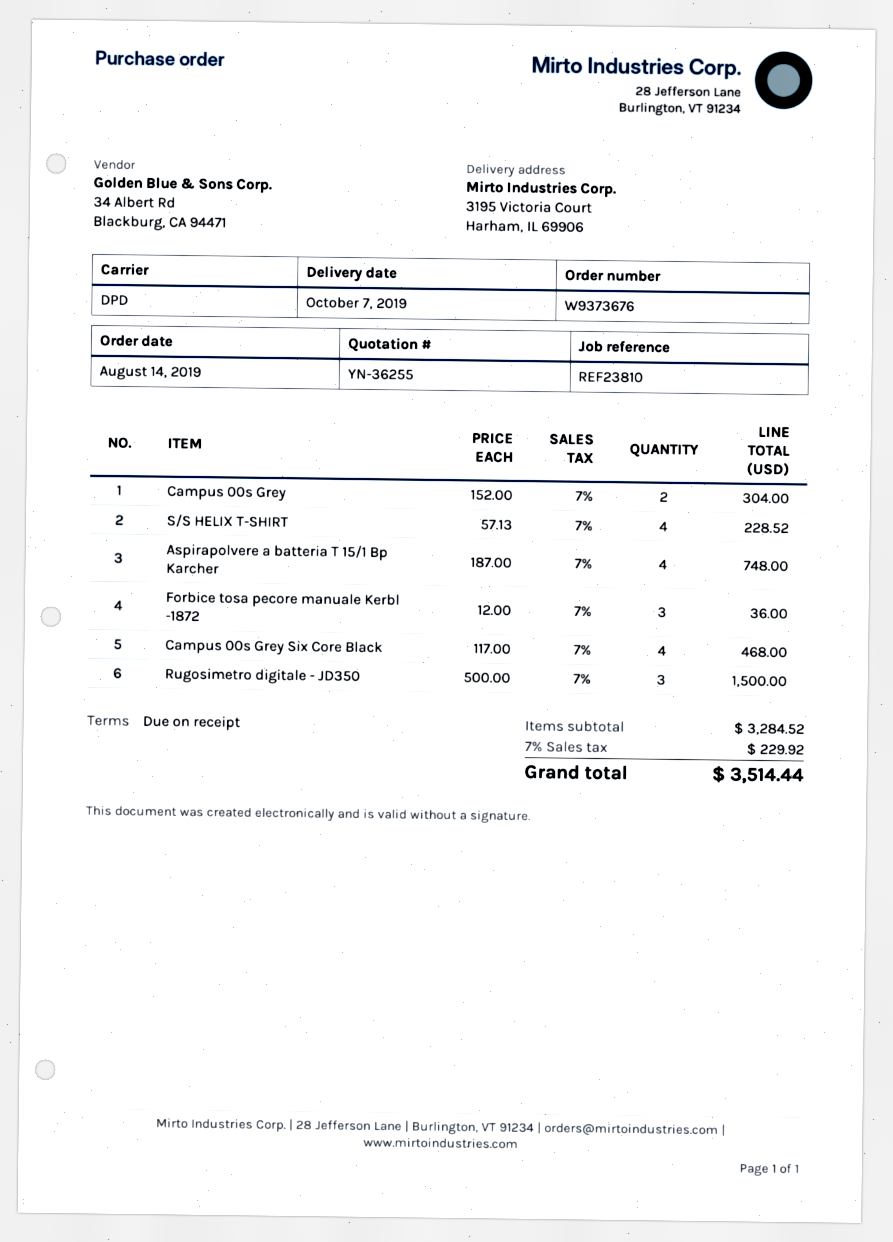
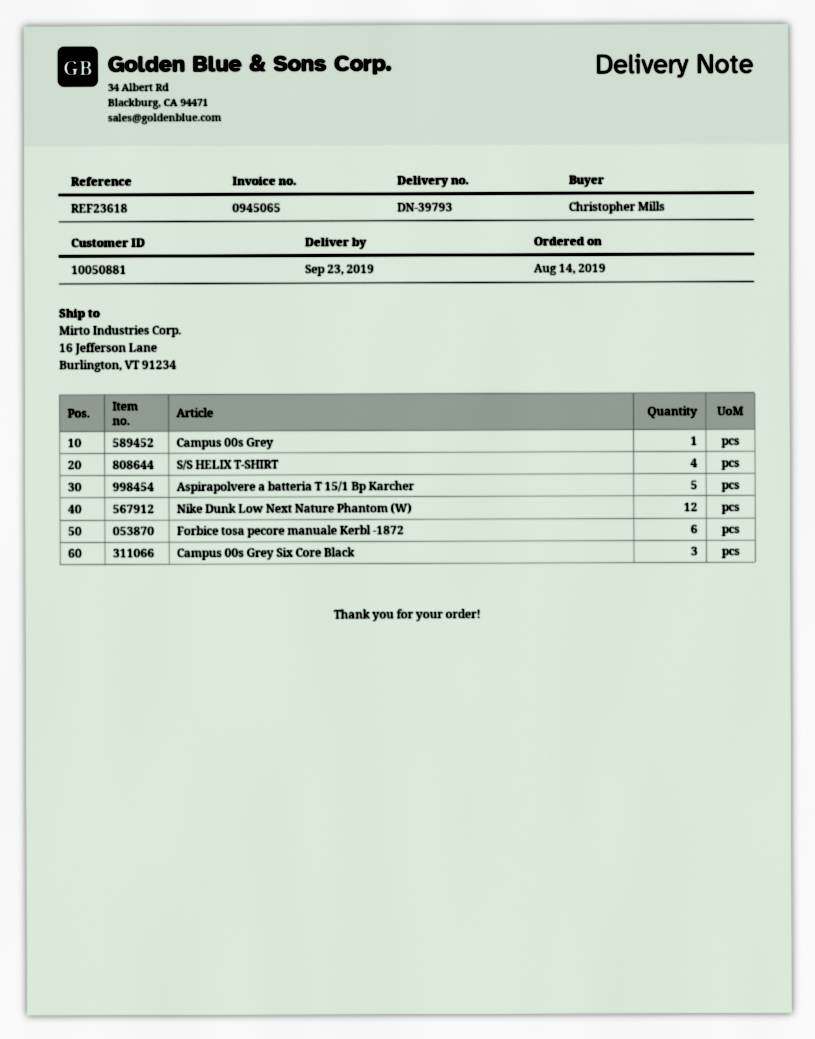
delivery date: 2019-10-07 -> 2019-09-23
reference: REF23810 -> REF23618
ship to: 3195 Victoria Court, Harham, IL 69906 -> 16 Jefferson Lane, Burlington, VT 91234
Campus 00s Grey: 2 -> 1
Aspirapolvere a batteria T 15/1 Bp Karcher: 4 -> 5
Forbice tosa pecore manuale Kerbl -1872: 3 -> 6
Campus 00s Grey Six Core Black: 4 -> 3
Rugosimetro digitale - JD350: 3 -> none
Nike Dunk Low Next Nature Phantom (W): none -> 12

